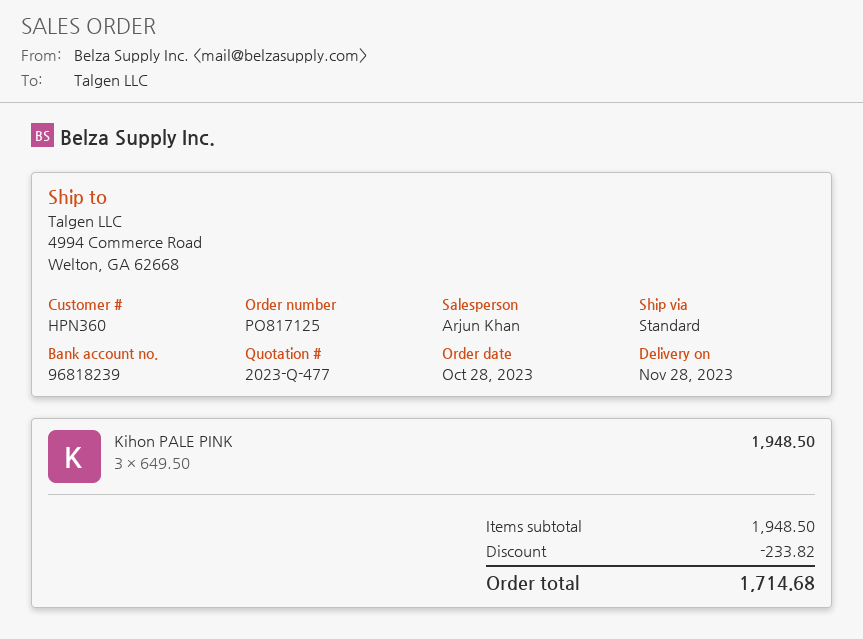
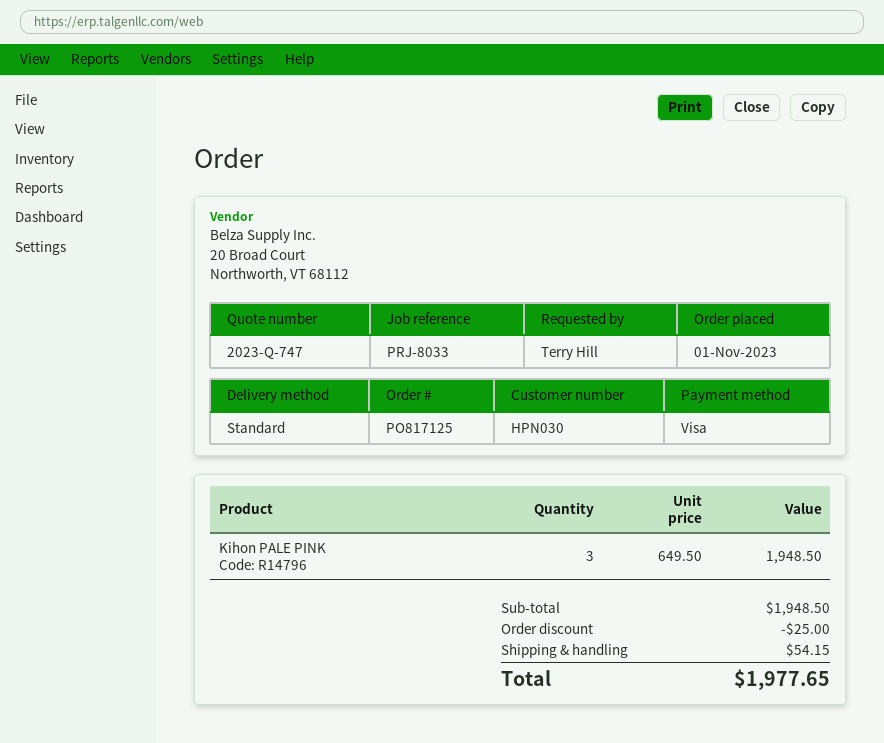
quote number: 2023-Q-477 -> 2023-Q-747
order date: 2023-10-28 -> 2023-11-01
customer number: HPN360 -> HPN030
discount: 233.82 -> 25.00
shipping: none -> 54.15
total: 1714.68 -> 1977.65

